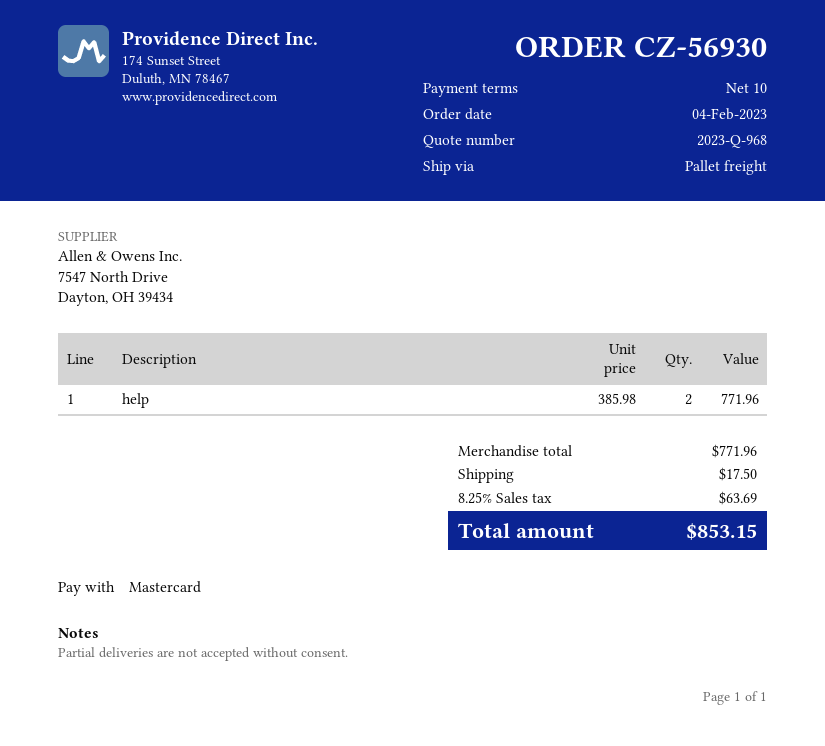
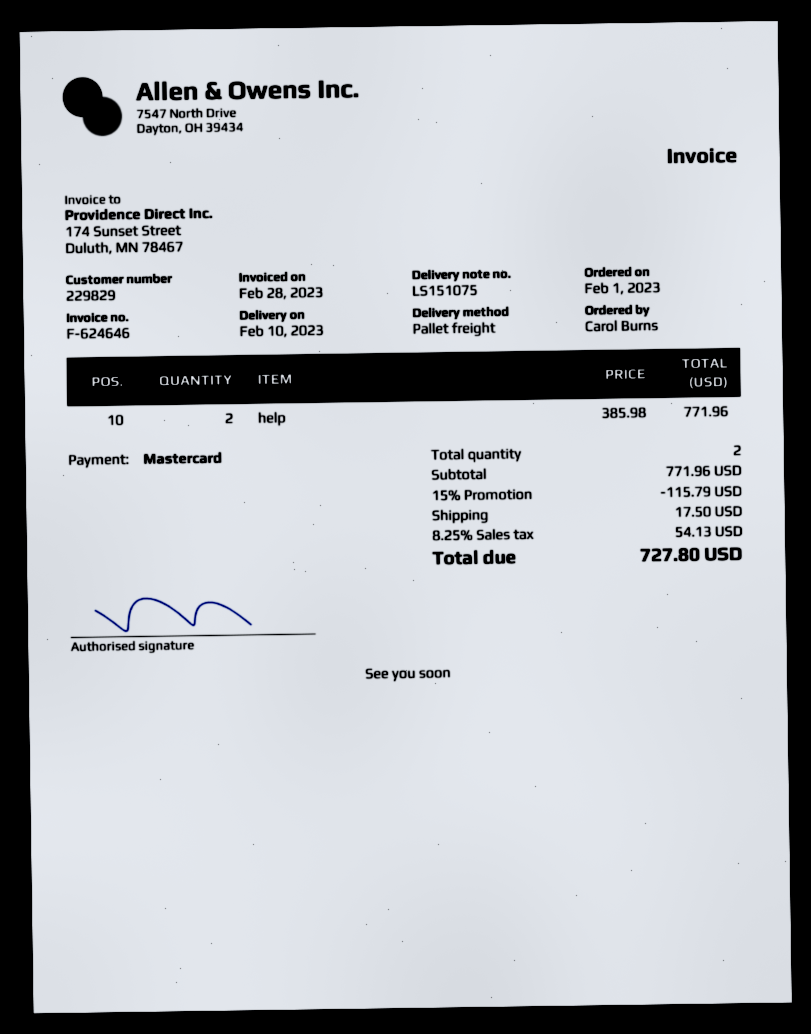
order date: 2023-02-04 -> 2023-02-01
discount: none -> 15% = 115.79
tax: 8.25% = 63.69 -> 8.25% = 54.13
total: 853.15 -> 727.80

